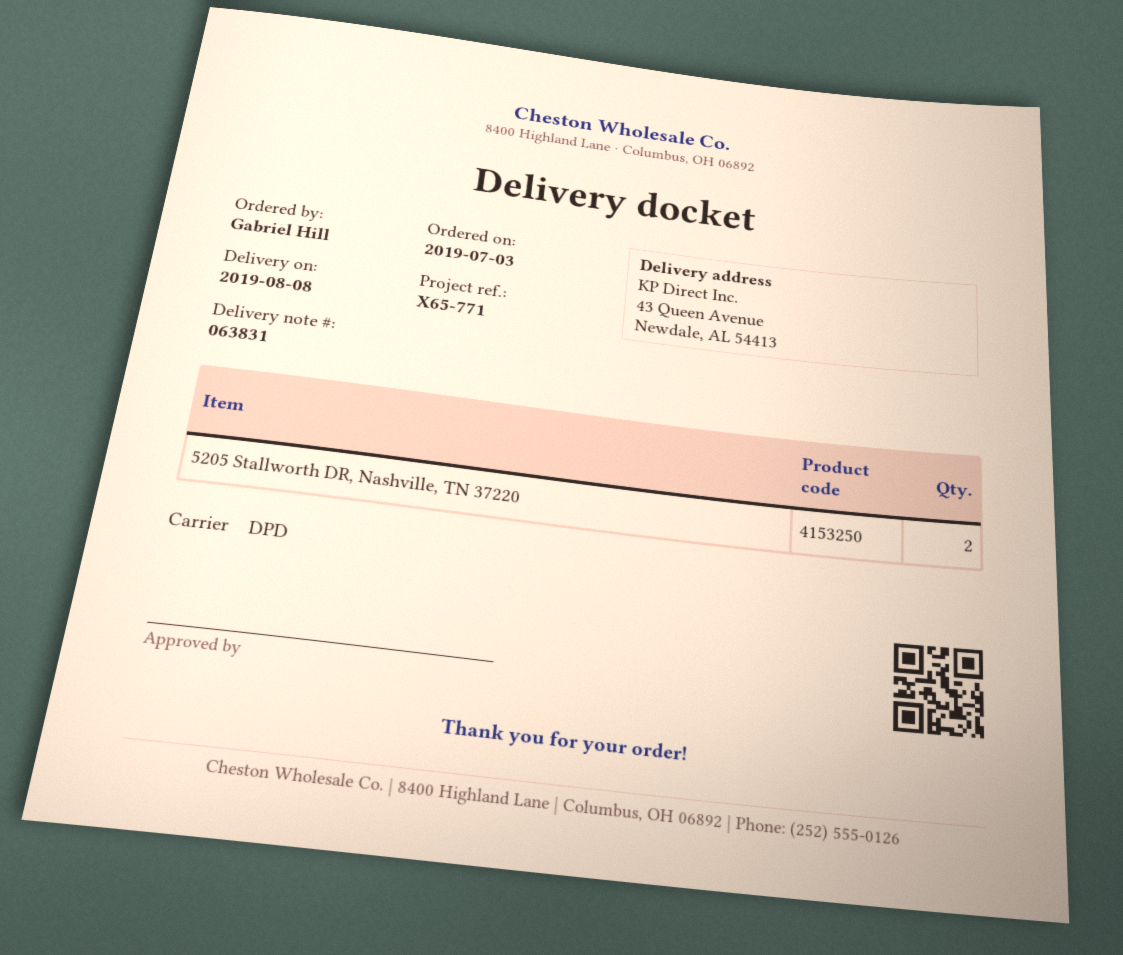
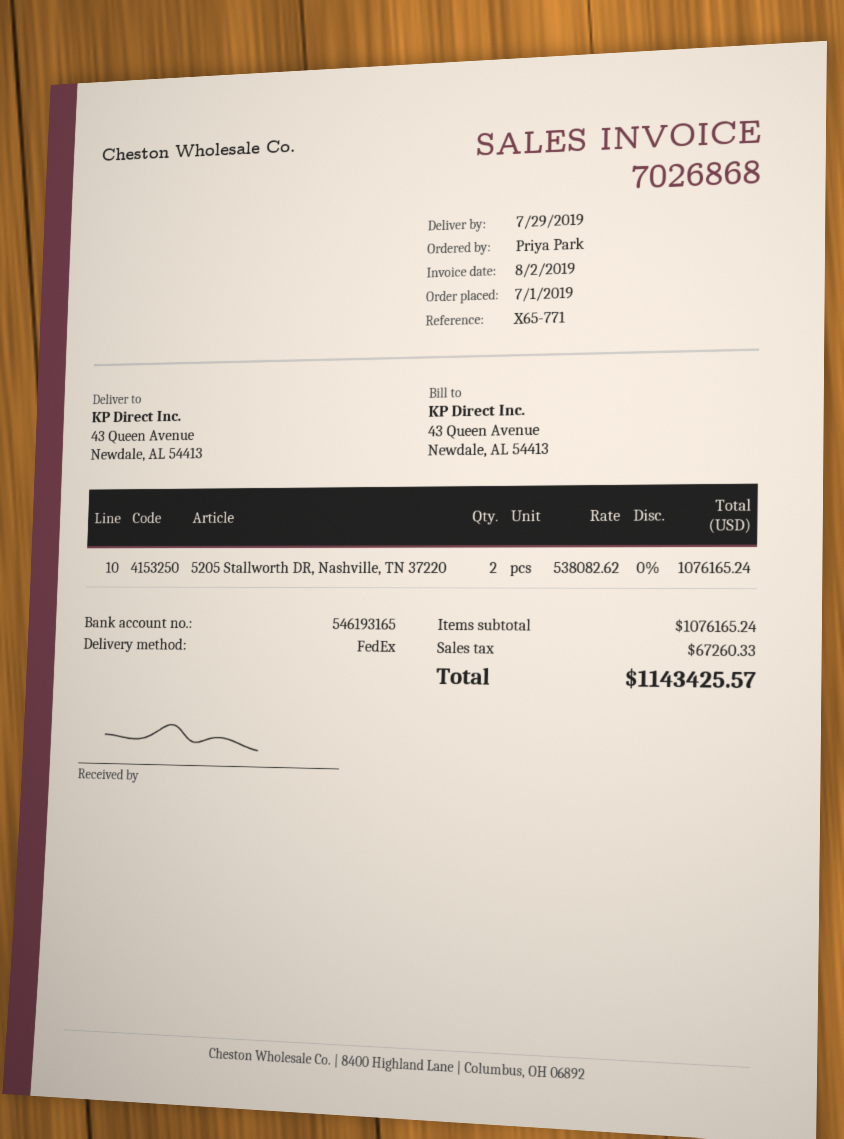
order date: 2019-07-03 -> 2019-07-01
delivery date: 2019-08-08 -> 2019-07-29
ordered by: Gabriel Hill -> Priya Park
shipping method: DPD -> FedEx

